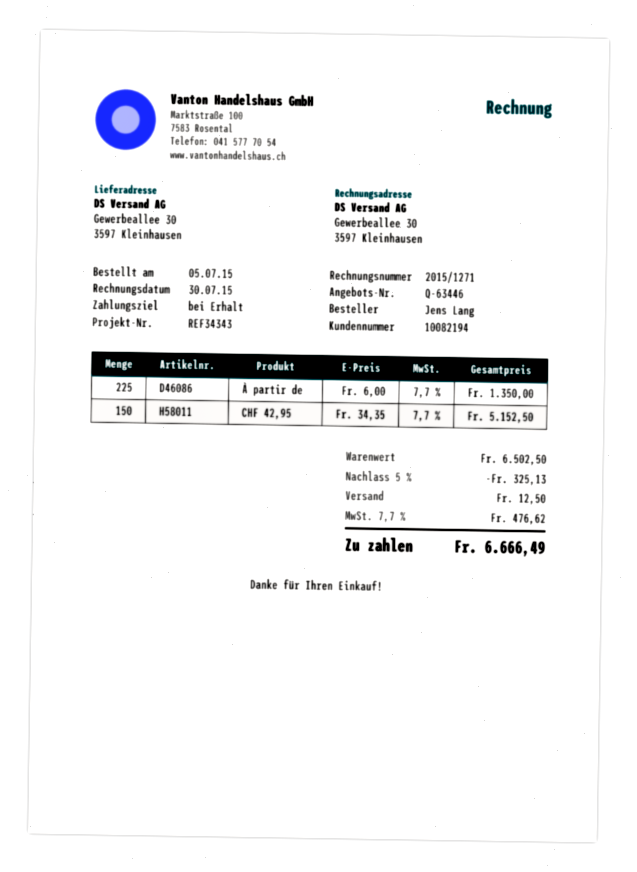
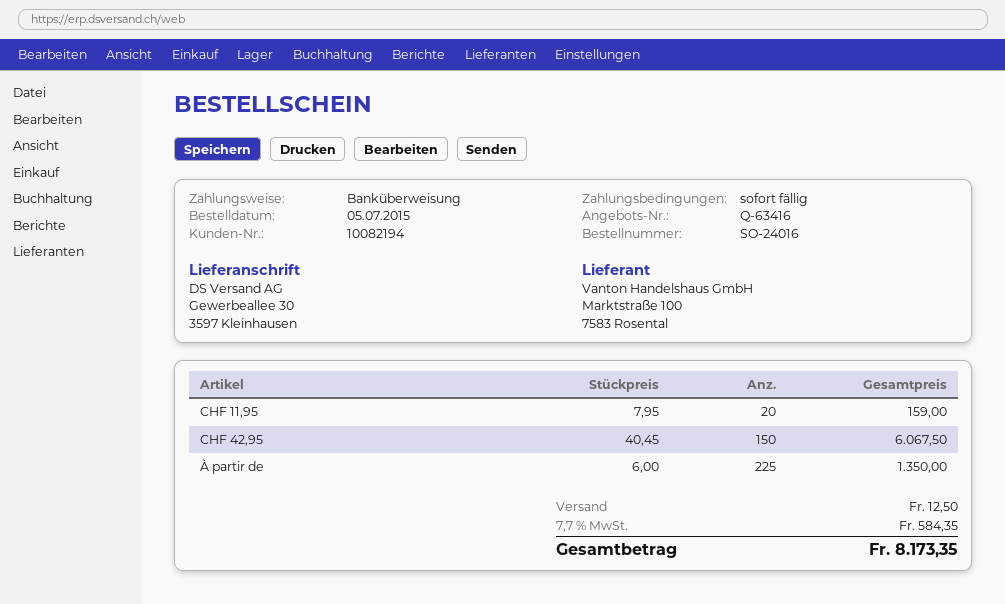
quote number: Q-63446 -> Q-63416
CHF 42,95: 150 x 34.35 = 5152.50 -> 150 x 40.45 = 6067.50
CHF 11,95: none -> 20 x 7.95 = 159.00
discount: 5% = 325.13 -> none
tax: 7.7% = 476.62 -> 7.7% = 584.35
total: 6666.49 -> 8173.35

